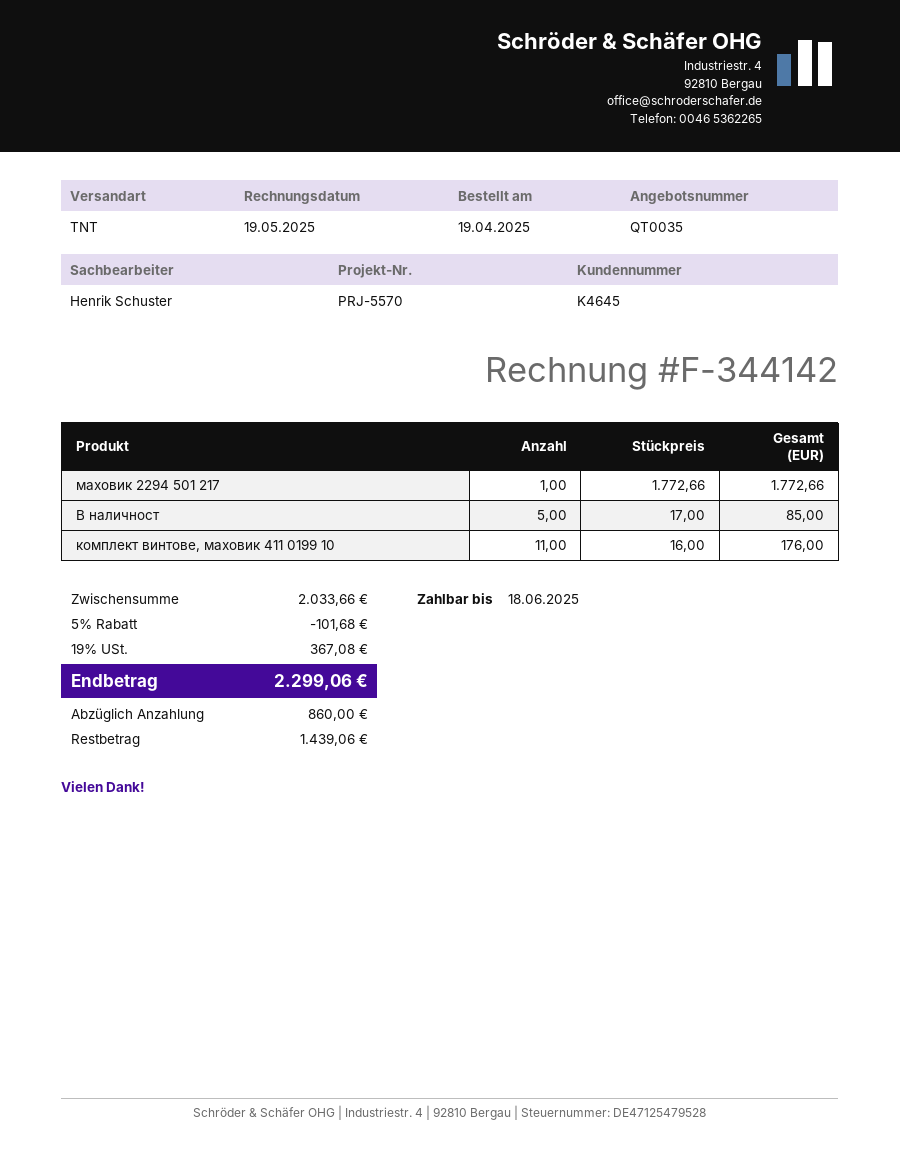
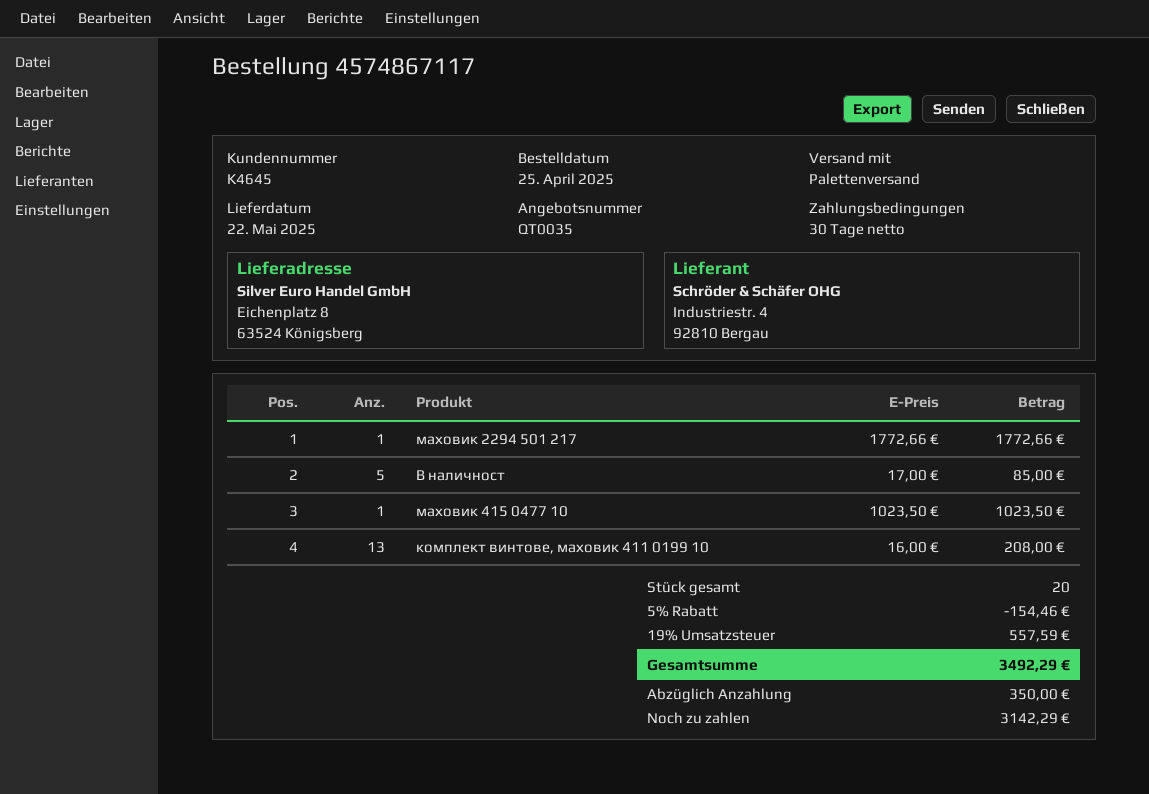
order date: 2025-04-19 -> 2025-04-25
shipping method: TNT -> pallet freight
комплект винтове, маховик 411 0199 10: 11 x 16.00 = 176.00 -> 13 x 16.00 = 208.00
маховик 415 0477 10: none -> 1 x 1023.50 = 1023.50
discount: 5% = 101.68 -> 5% = 154.46
tax: 19% = 367.08 -> 19% = 557.59
total: 2299.06 -> 3492.29
deposit: 860.00 -> 350.00
balance: 1439.06 -> 3142.29

